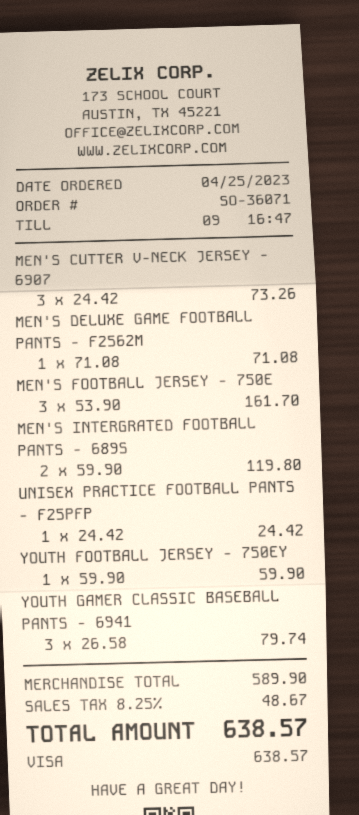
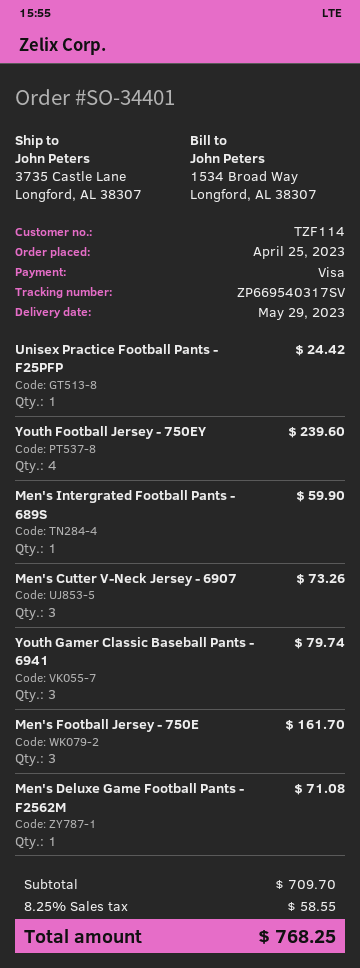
order number: SO-36071 -> SO-34401
MEN'S INTERGRATED FOOTBALL PANTS - 689S: 2 for 119.80 -> 1 for 59.90
YOUTH FOOTBALL JERSEY - 750EY: 1 for 59.90 -> 4 for 239.60
subtotal: 589.90 -> 709.70
tax: 8.25% = 48.67 -> 8.25% = 58.55
total: 638.57 -> 768.25

